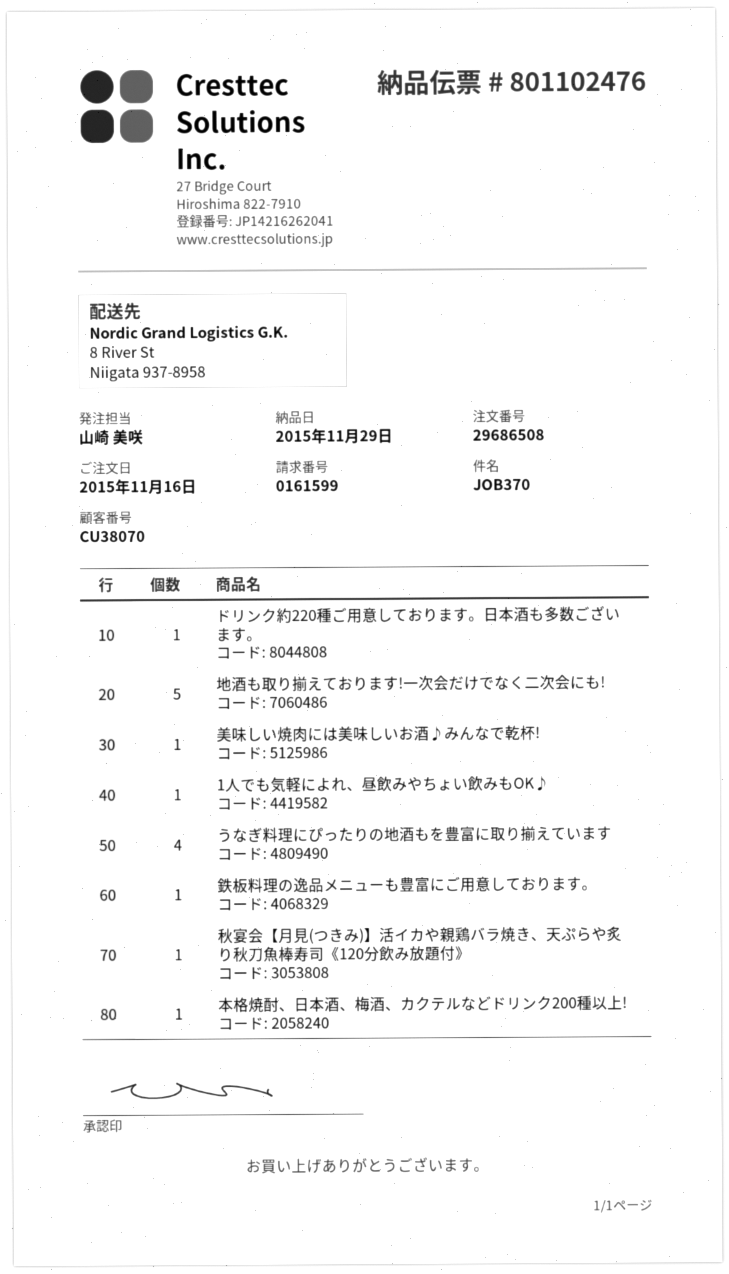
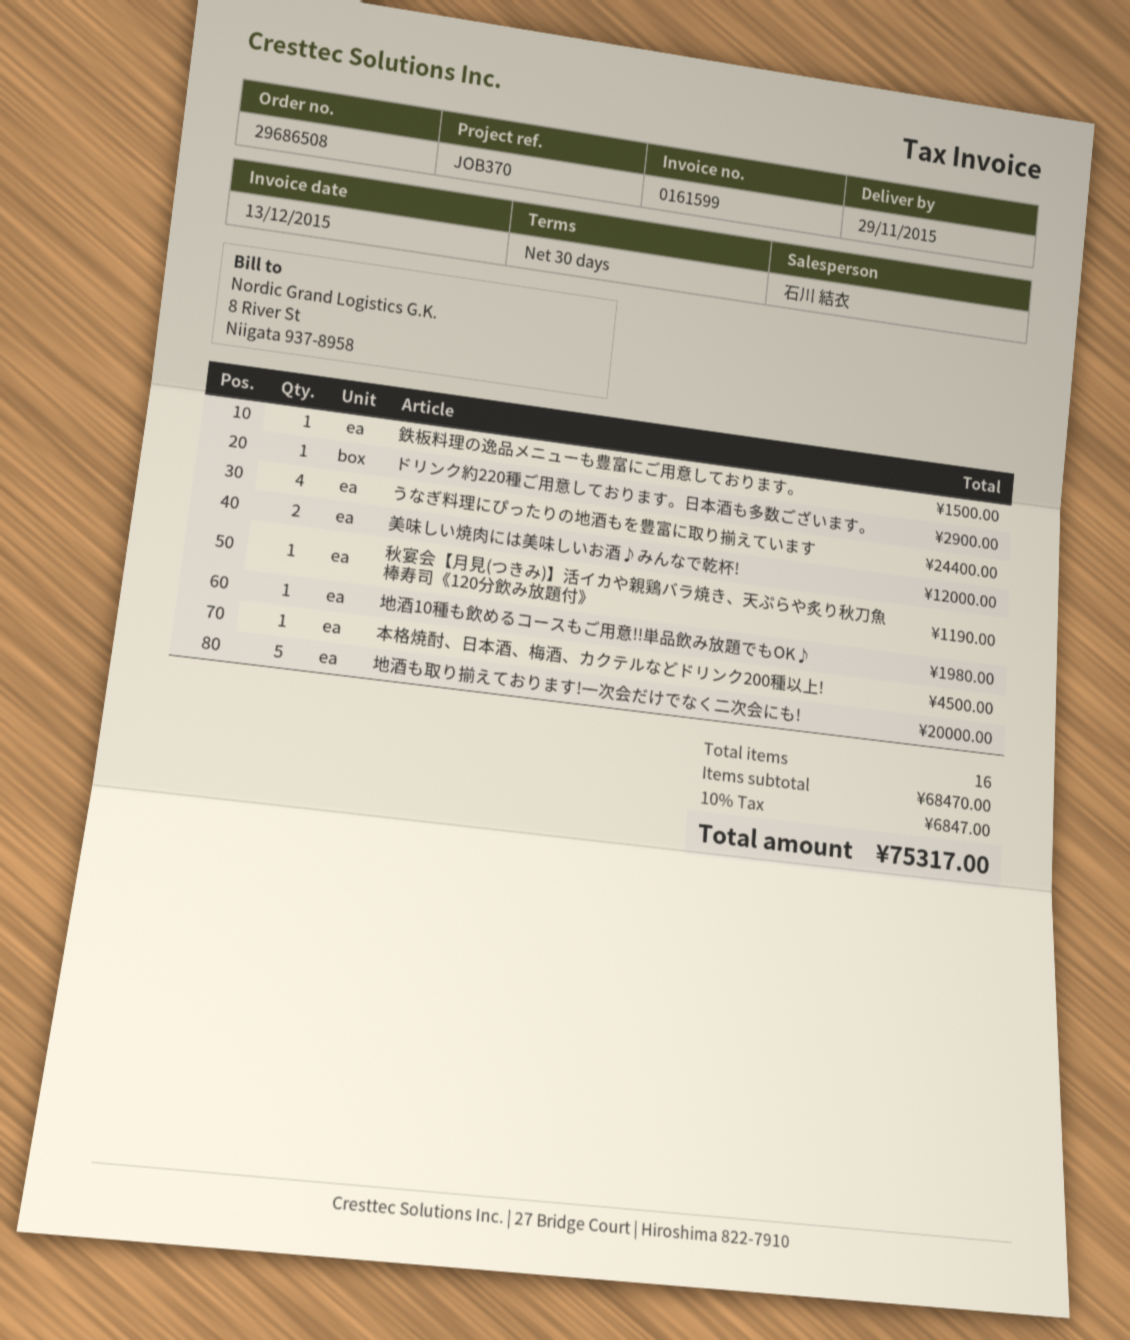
美味しい焼肉には美味しいお酒♪みんなで乾杯!: 1 -> 2
1人でも気軽によれ、昼飲みやちょい飲みもOK♪: 1 -> none
地酒10種も飲めるコースもご用意!!単品飲み放題でもOK♪: none -> 1

